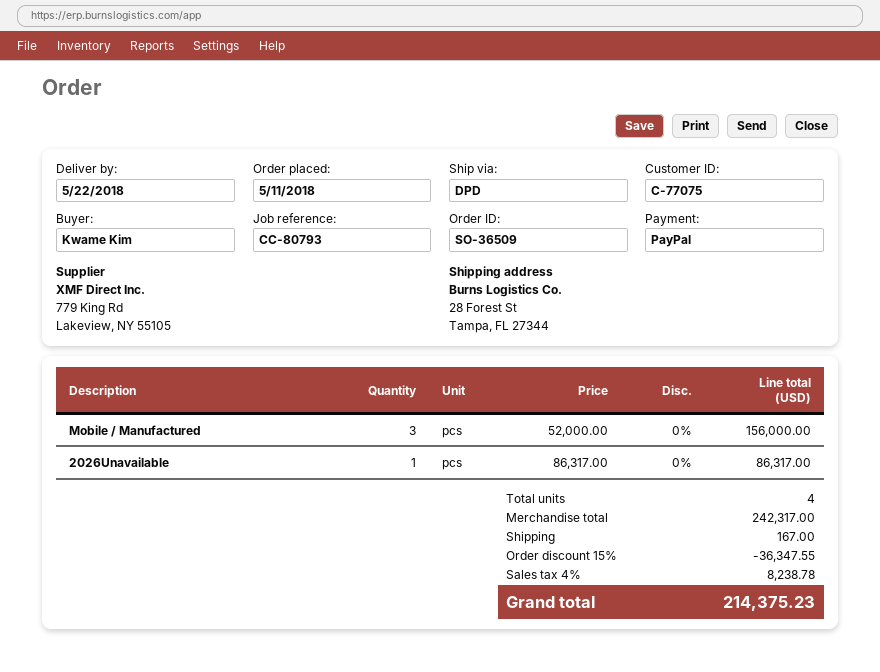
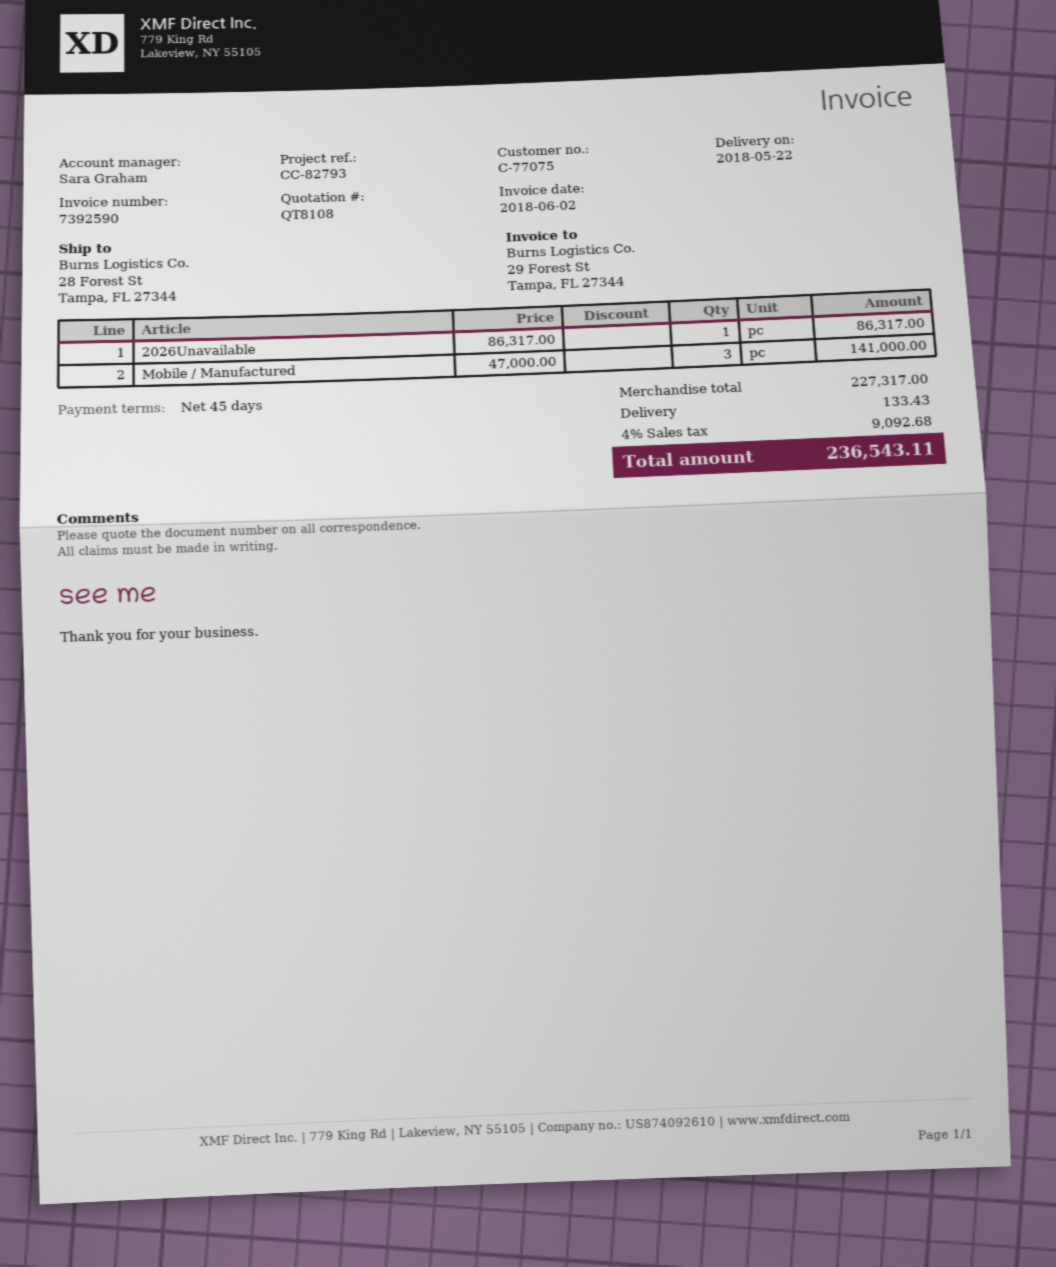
reference: CC-80793 -> CC-82793
Mobile / Manufactured: 3 x 52000.00 = 156000.00 -> 3 x 47000.00 = 141000.00
subtotal: 242317.00 -> 227317.00
discount: 15% = 36347.55 -> none
shipping: 167.00 -> 133.43
tax: 4% = 8238.78 -> 4% = 9092.68
total: 214375.23 -> 236543.11

